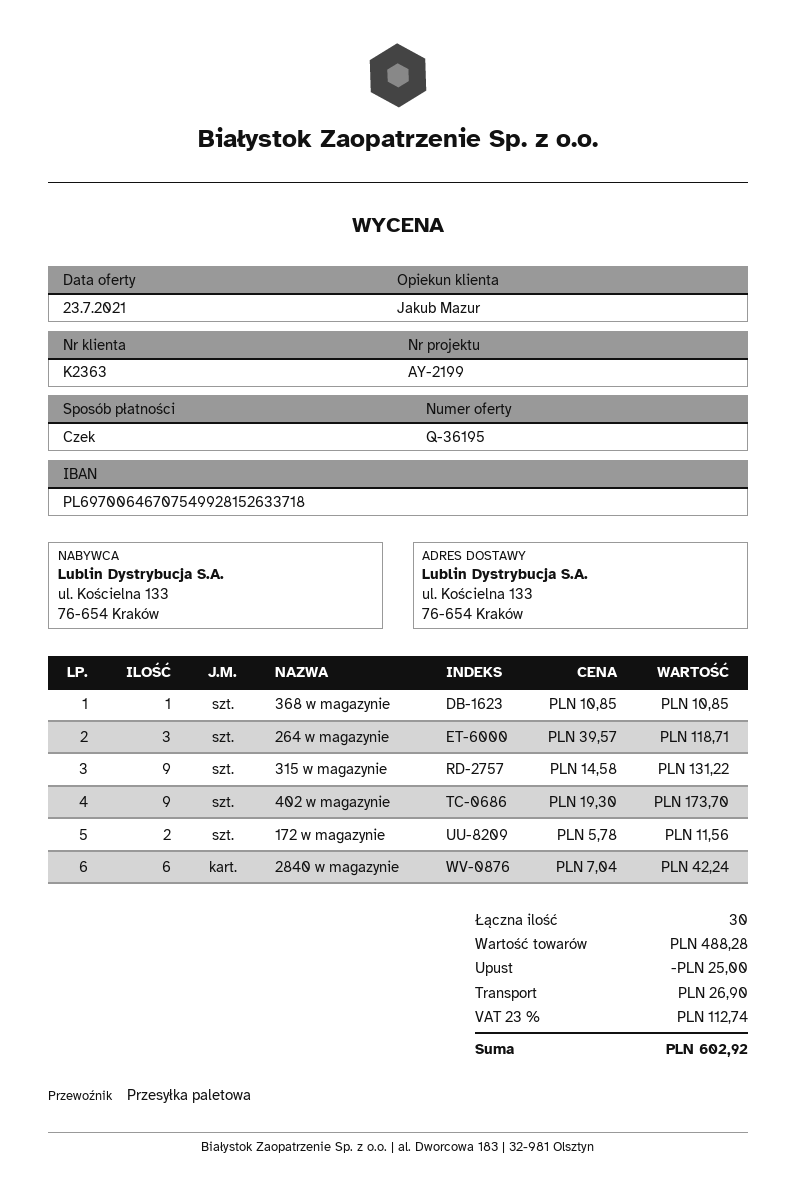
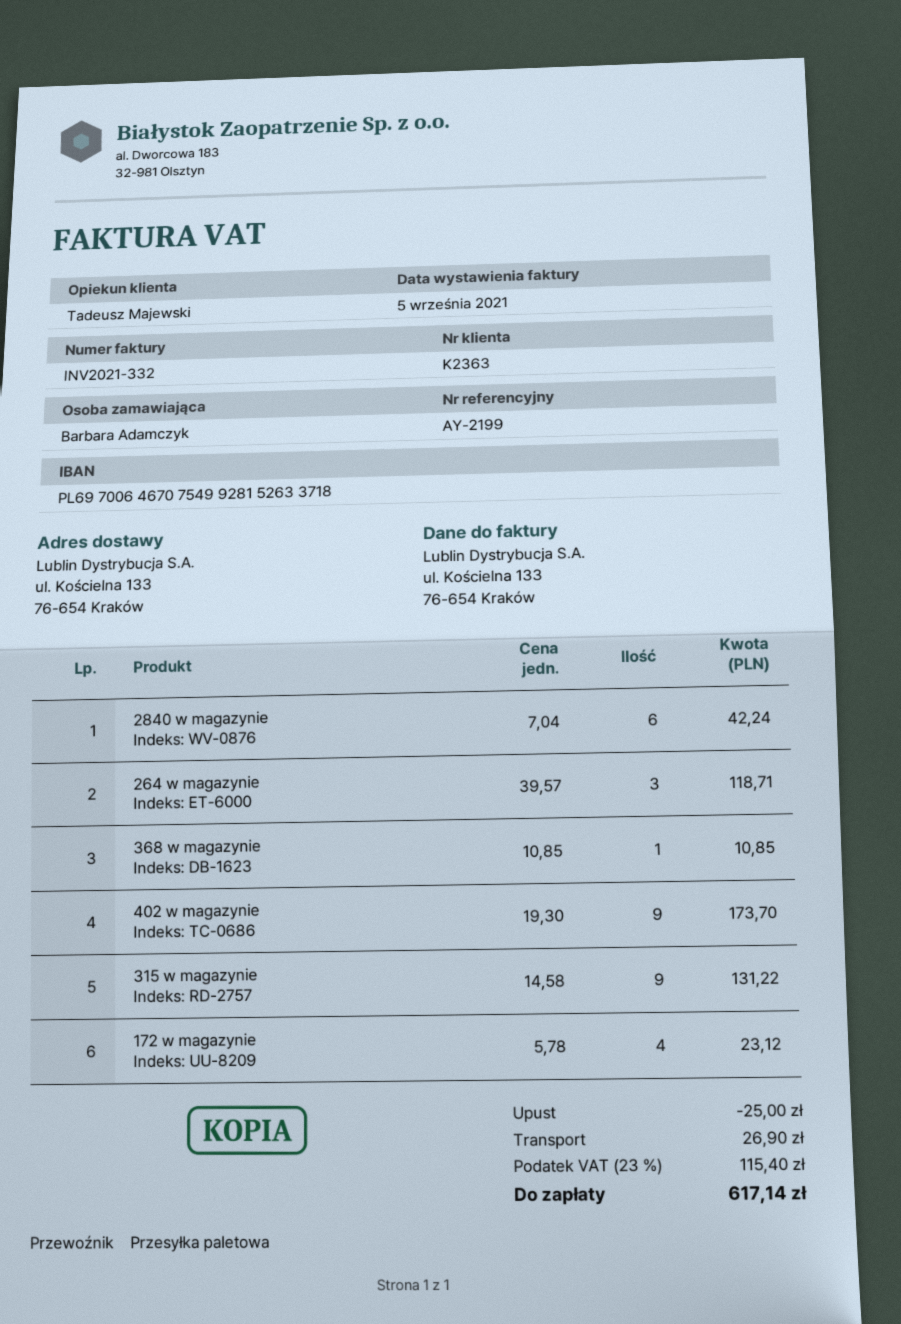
sales rep: Jakub Mazur -> Tadeusz Majewski
172 w magazynie: 2 x 5.78 = 11.56 -> 4 x 5.78 = 23.12
tax: 23% = 112.74 -> 23% = 115.40
total: 602.92 -> 617.14

